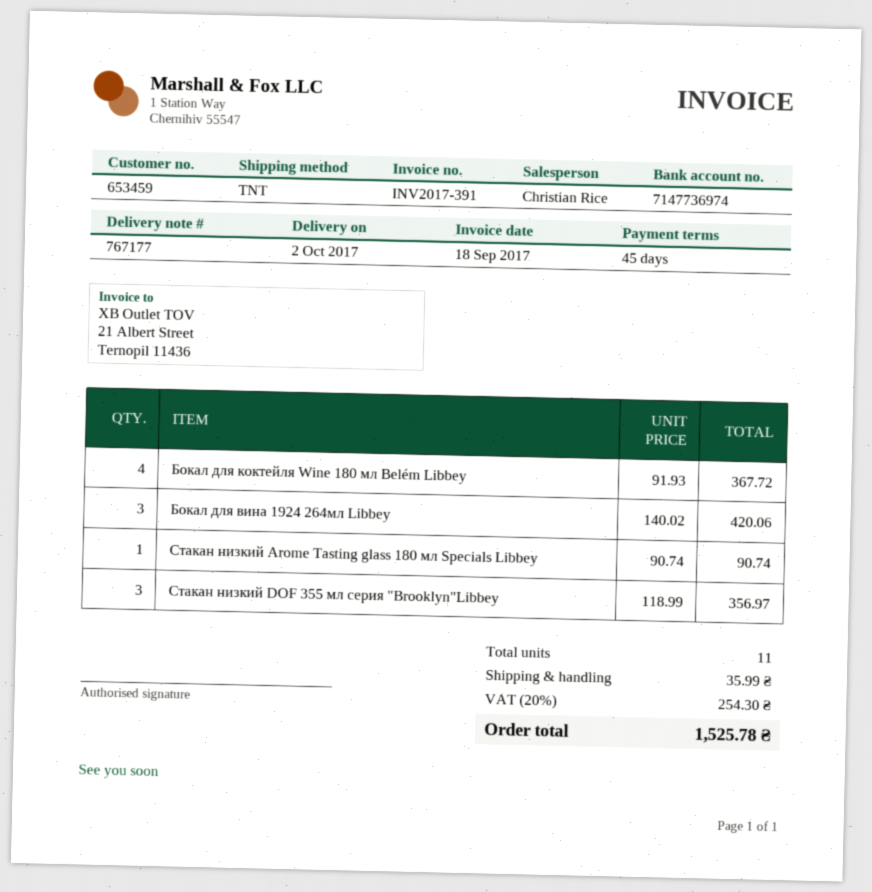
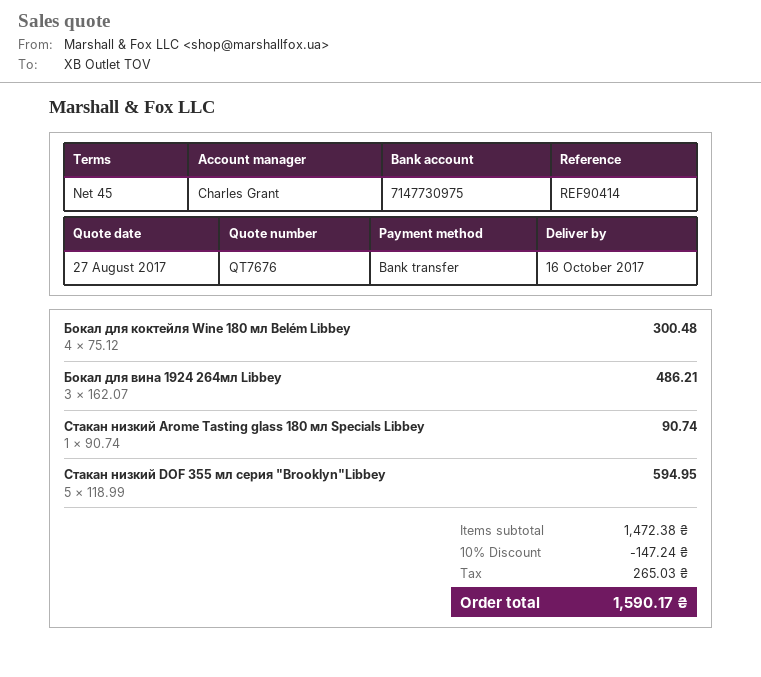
delivery date: 2017-10-02 -> 2017-10-16
sales rep: Christian Rice -> Charles Grant
bank account: 7147736974 -> 7147730975
Бокал для коктейля Wine 180 мл Belém Libbey: 4 x 91.93 = 367.72 -> 4 x 75.12 = 300.48
Бокал для вина 1924 264мл Libbey: 3 x 140.02 = 420.06 -> 3 x 162.07 = 486.21
Стакан низкий DOF 355 мл серия "Brooklyn"Libbey: 3 x 118.99 = 356.97 -> 5 x 118.99 = 594.95
discount: none -> 10% = 147.24
shipping: 35.99 -> none
tax: 254.30 -> 265.03
total: 1525.78 -> 1590.17

